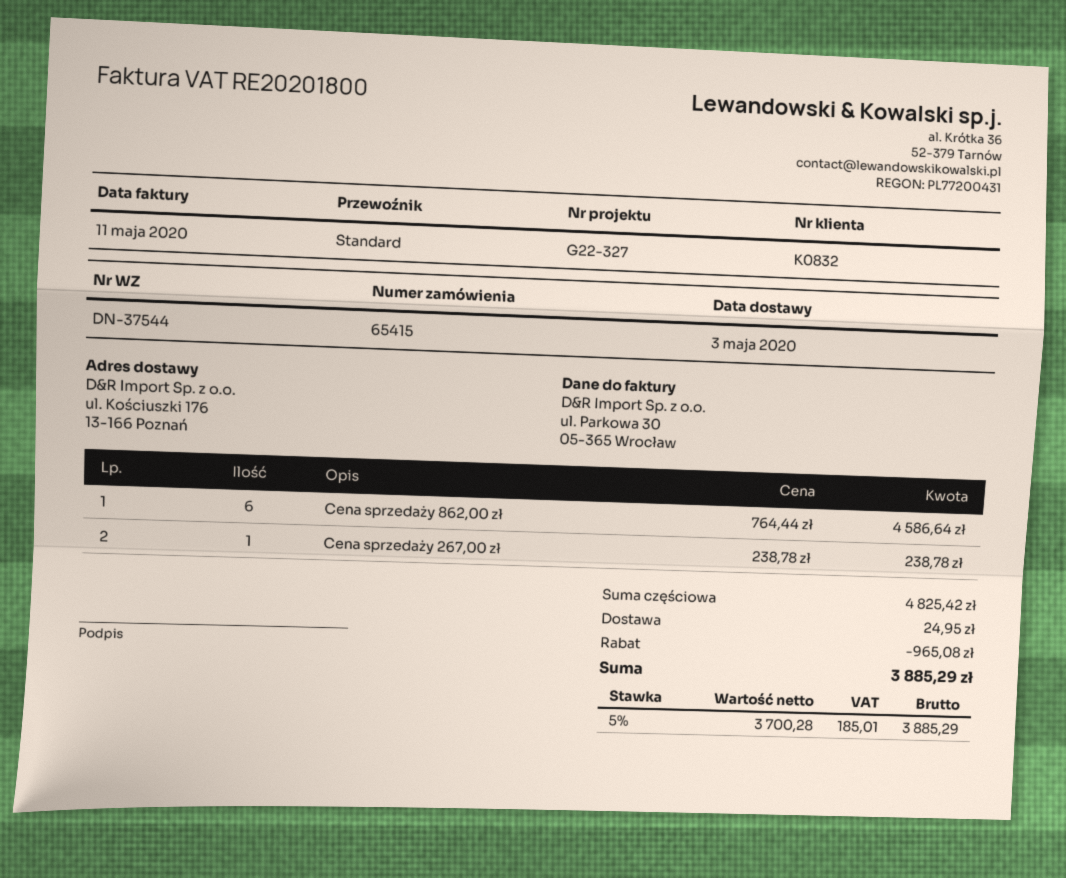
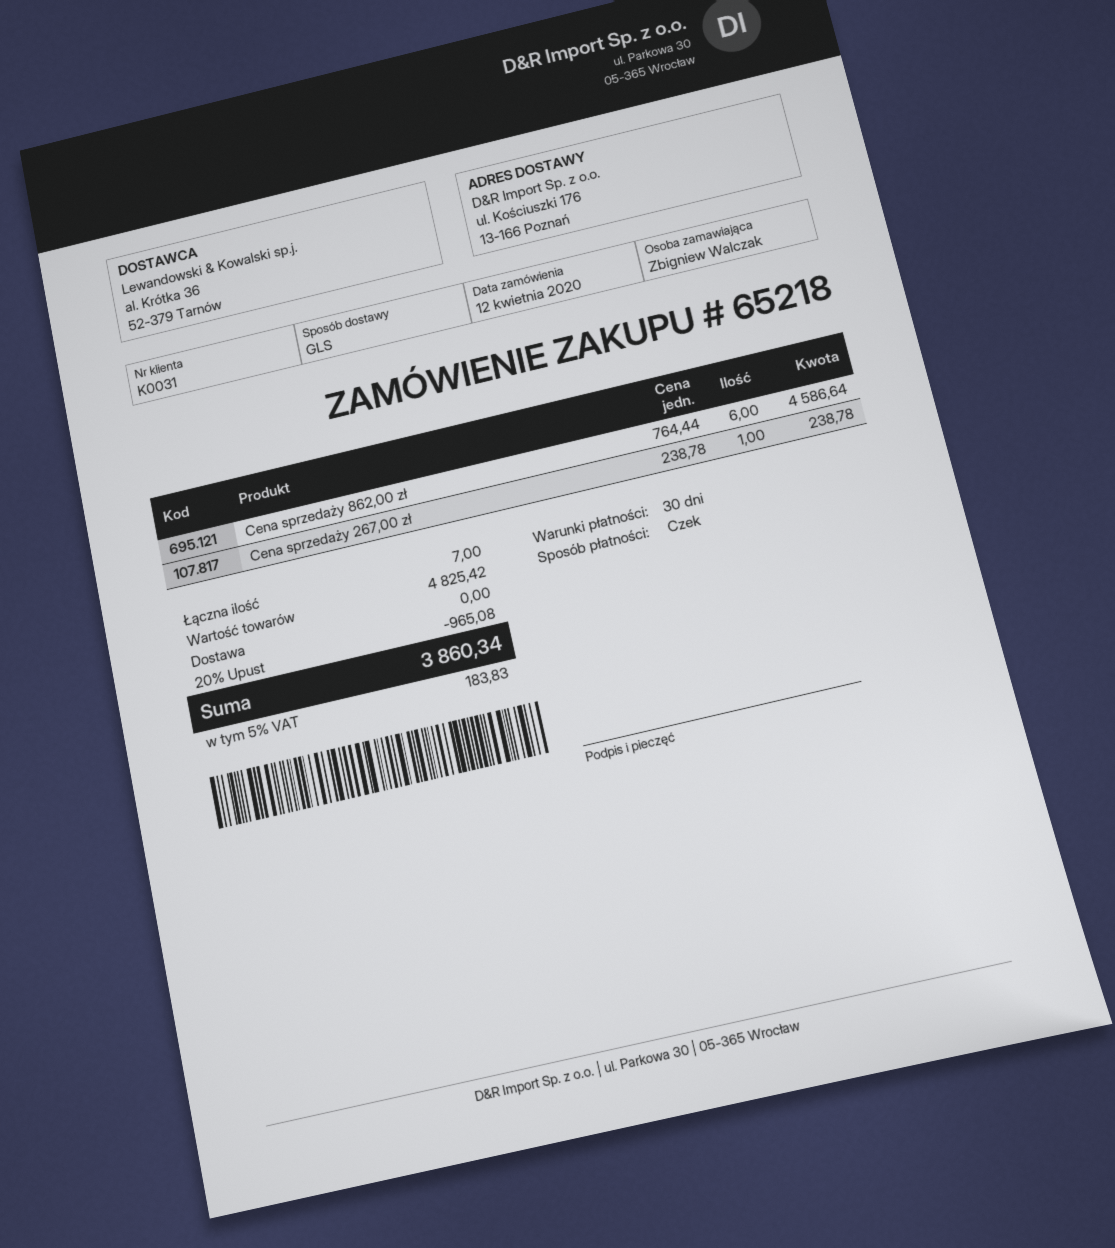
order number: 65415 -> 65218
customer number: K0832 -> K0031
shipping method: standard -> GLS
shipping: 24.95 -> 0.00
tax: 5% = 185.01 -> 5% = 183.83
total: 3885.29 -> 3860.34

